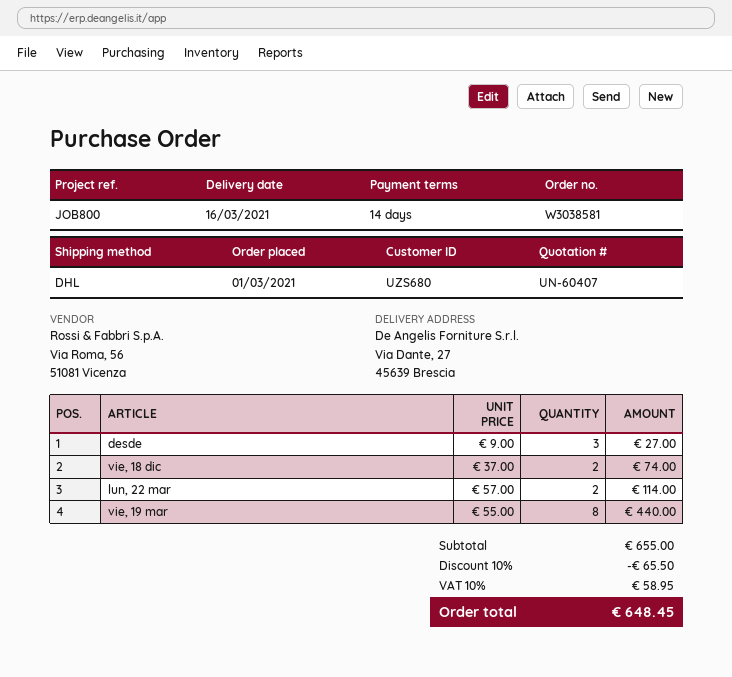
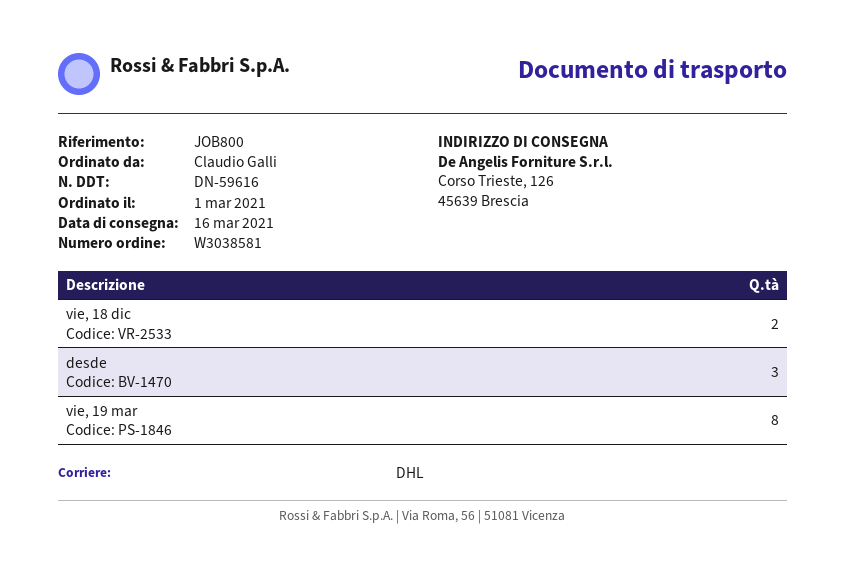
ship to: Via Dante, 27, 45639 Brescia -> Corso Trieste, 126, 45639 Brescia
lun, 22 mar: 2 -> none

